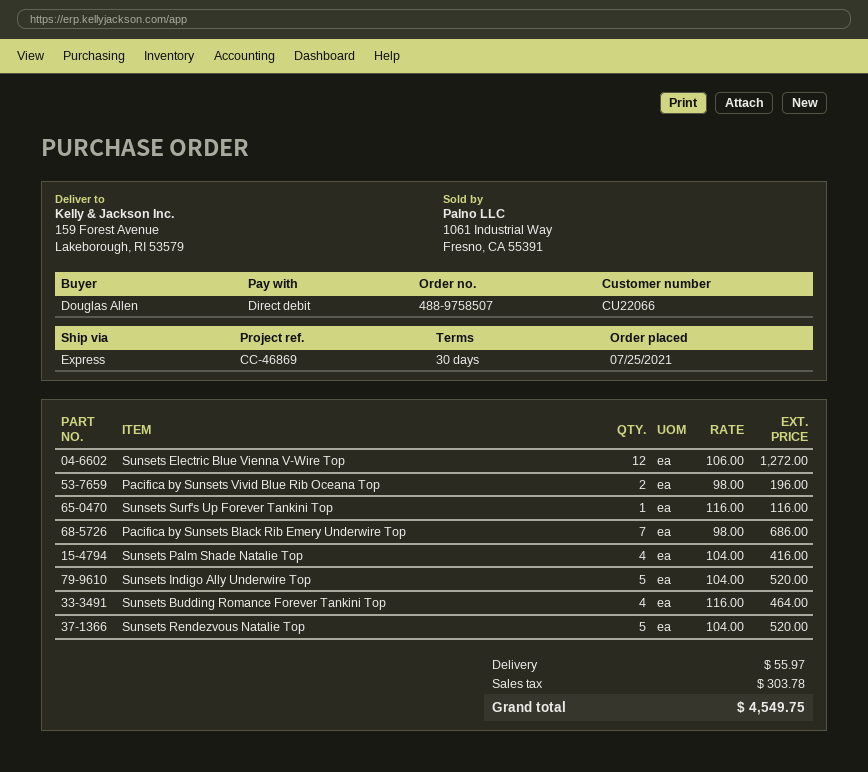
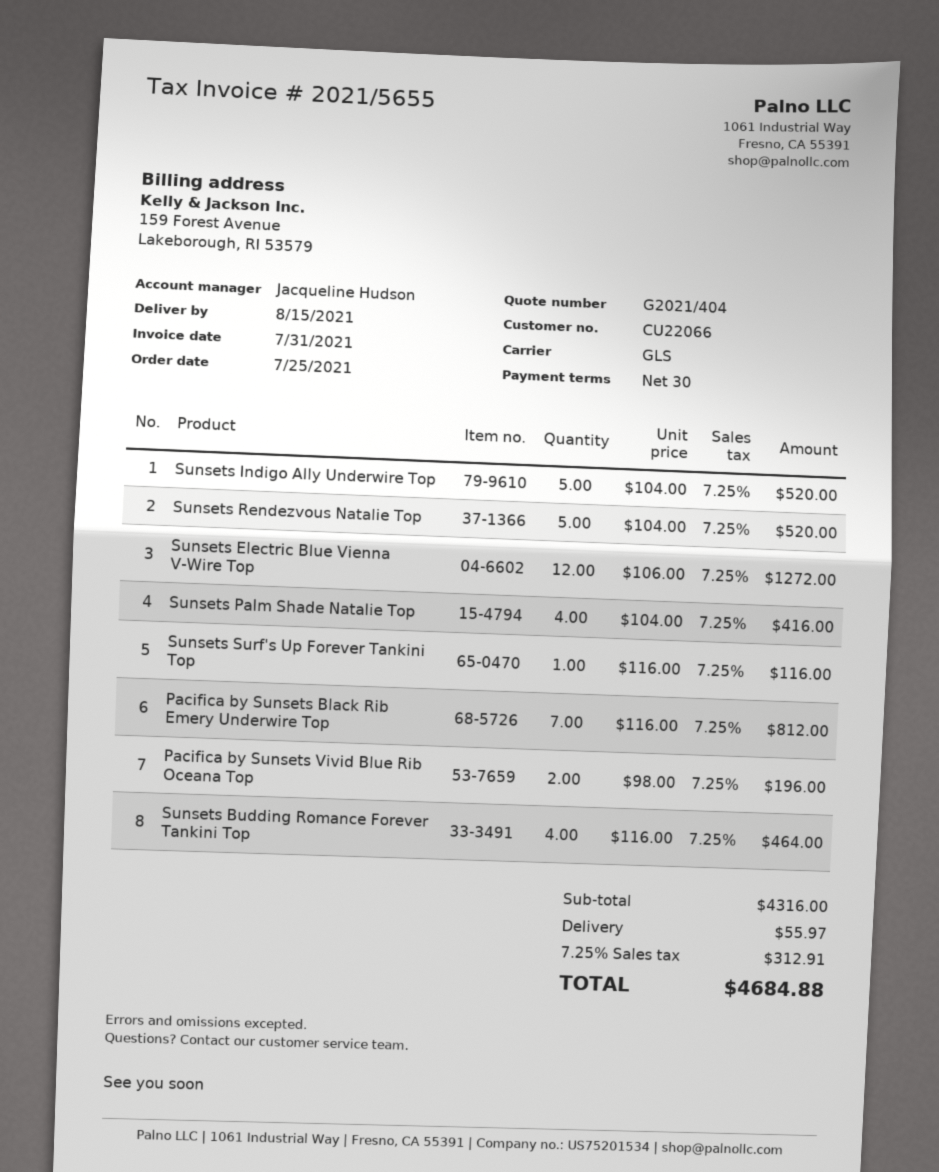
shipping method: express -> GLS
Pacifica by Sunsets Black Rib Emery Underwire Top: 7 x 98.00 = 686.00 -> 7 x 116.00 = 812.00
tax: 303.78 -> 312.91
total: 4549.75 -> 4684.88

